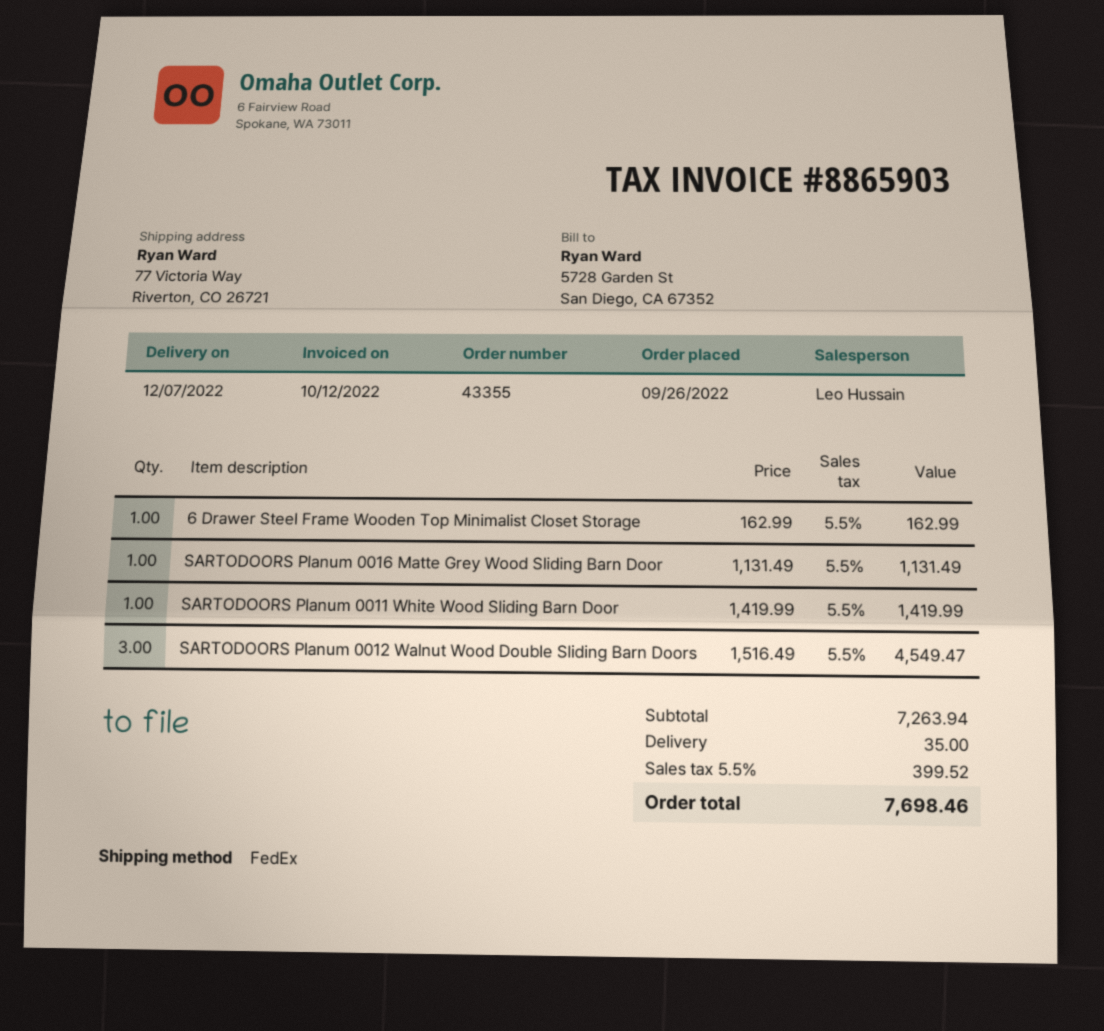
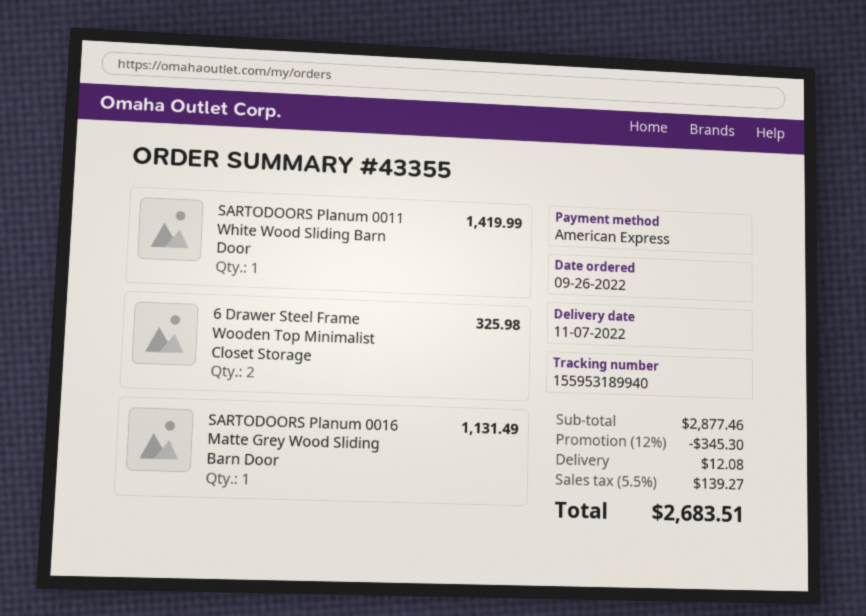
delivery date: 2022-12-07 -> 2022-11-07
6 Drawer Steel Frame Wooden Top Minimalist Closet Storage: 1 for 162.99 -> 2 for 325.98
SARTODOORS Planum 0012 Walnut Wood Double Sliding Barn Doors: 3 for 4549.47 -> none
subtotal: 7263.94 -> 2877.46
discount: none -> 12% = 345.30
shipping: 35.00 -> 12.08
tax: 5.5% = 399.52 -> 5.5% = 139.27
total: 7698.46 -> 2683.51

